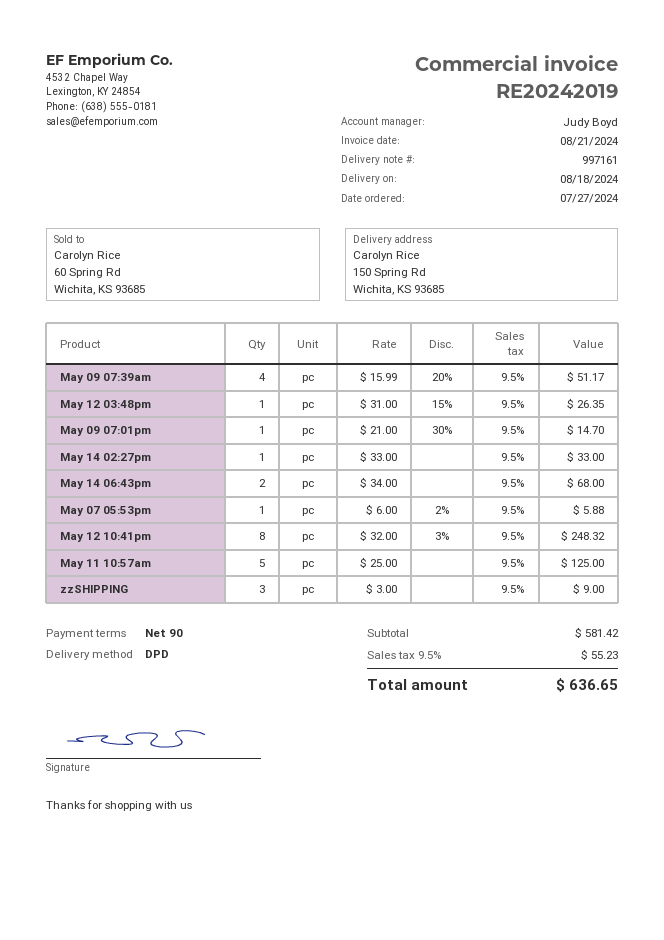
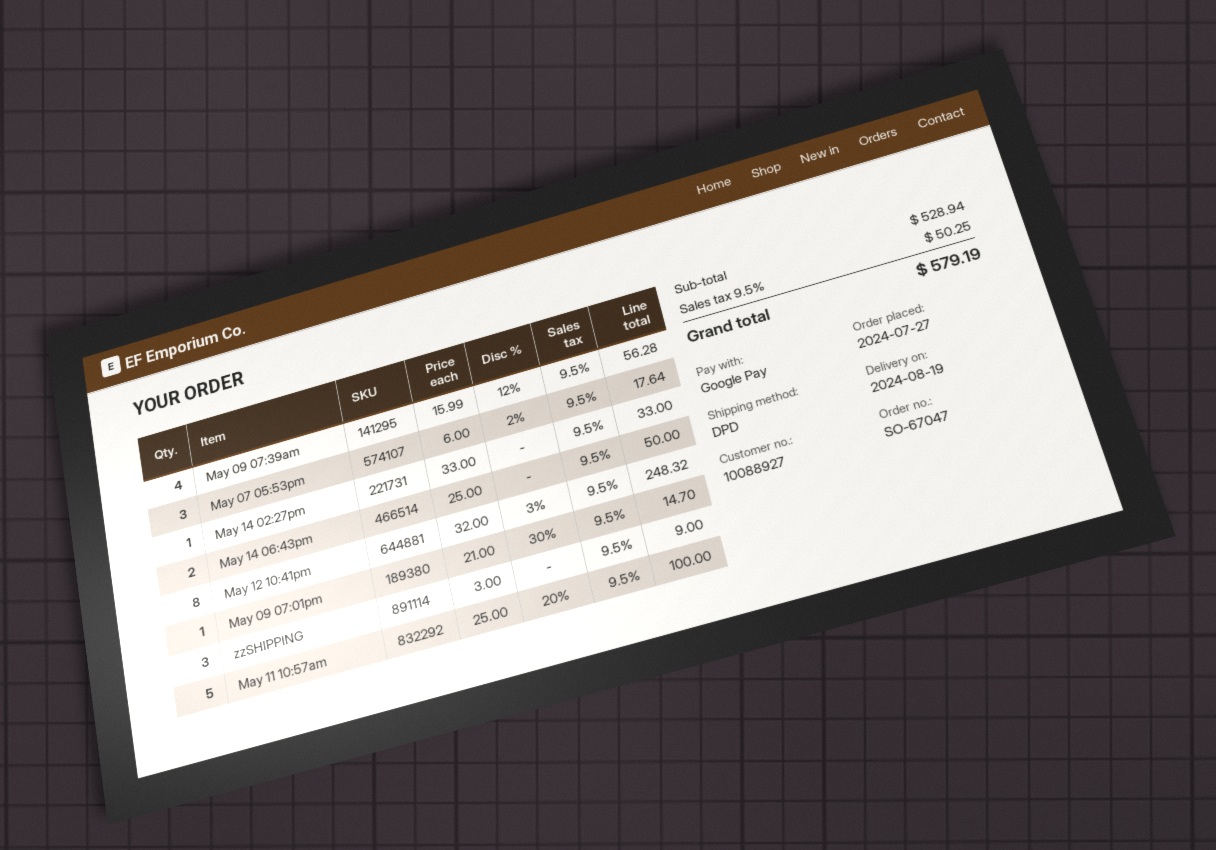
delivery date: 2024-08-18 -> 2024-08-19
May 09 07:39am: 4 x 15.99 - 20% = 51.17 -> 4 x 15.99 - 12% = 56.28
May 12 03:48pm: 1 x 31.00 - 15% = 26.35 -> none
May 14 06:43pm: 2 x 34.00 = 68.00 -> 2 x 25.00 = 50.00
May 07 05:53pm: 1 x 6.00 - 2% = 5.88 -> 3 x 6.00 - 2% = 17.64
May 11 10:57am: 5 x 25.00 = 125.00 -> 5 x 25.00 - 20% = 100.00
subtotal: 581.42 -> 528.94
tax: 9.5% = 55.23 -> 9.5% = 50.25
total: 636.65 -> 579.19

